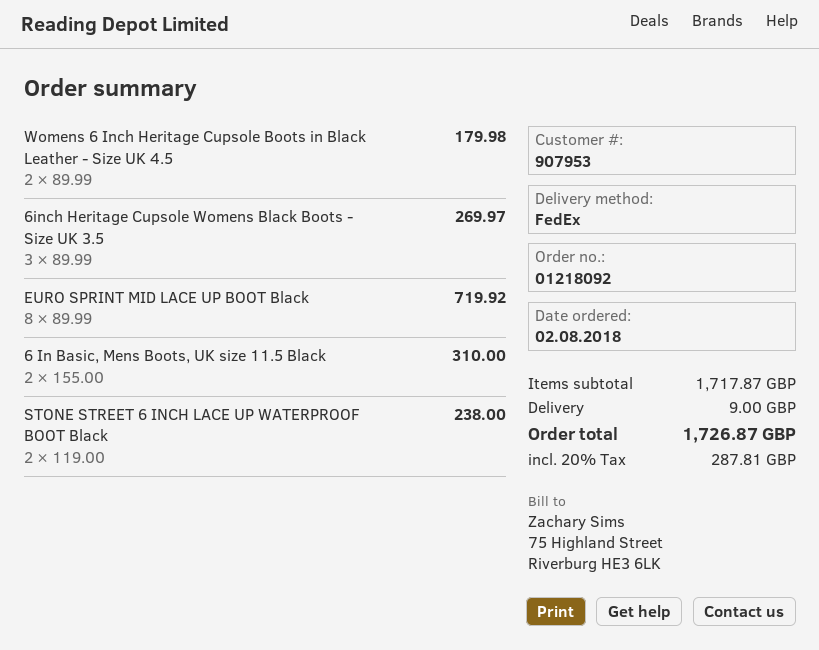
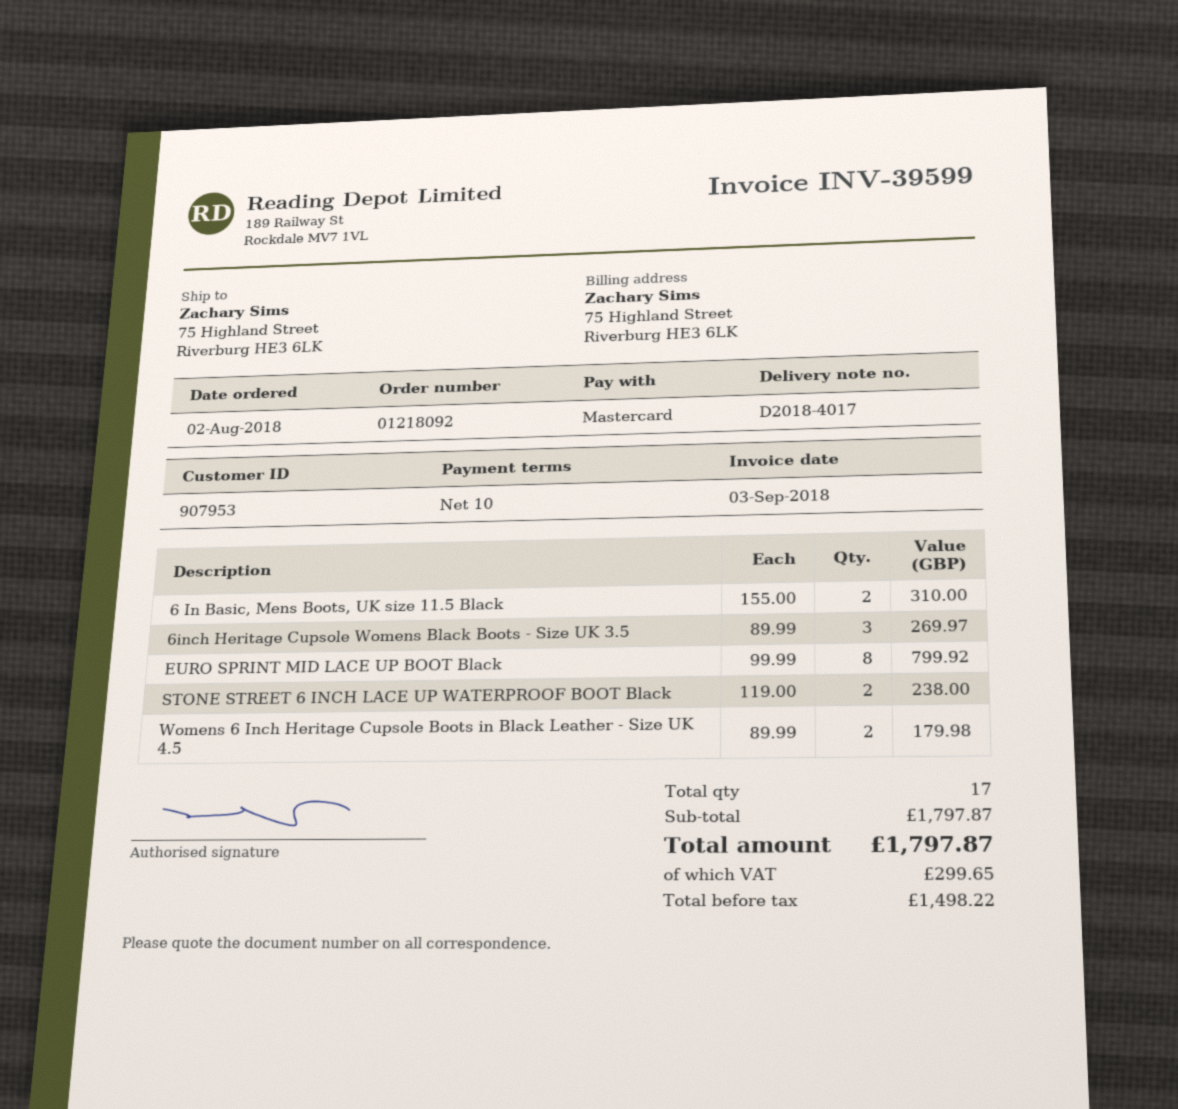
EURO SPRINT MID LACE UP BOOT Black: 8 x 89.99 = 719.92 -> 8 x 99.99 = 799.92
subtotal: 1717.87 -> 1797.87
shipping: 9.00 -> none
tax: 287.81 -> 299.65
total: 1726.87 -> 1797.87

